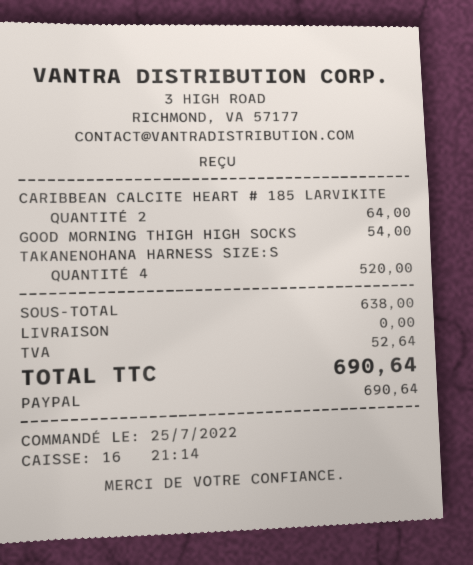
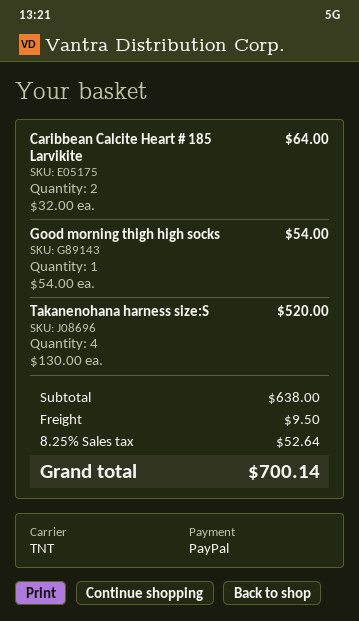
shipping: 0.00 -> 9.50
total: 690.64 -> 700.14

